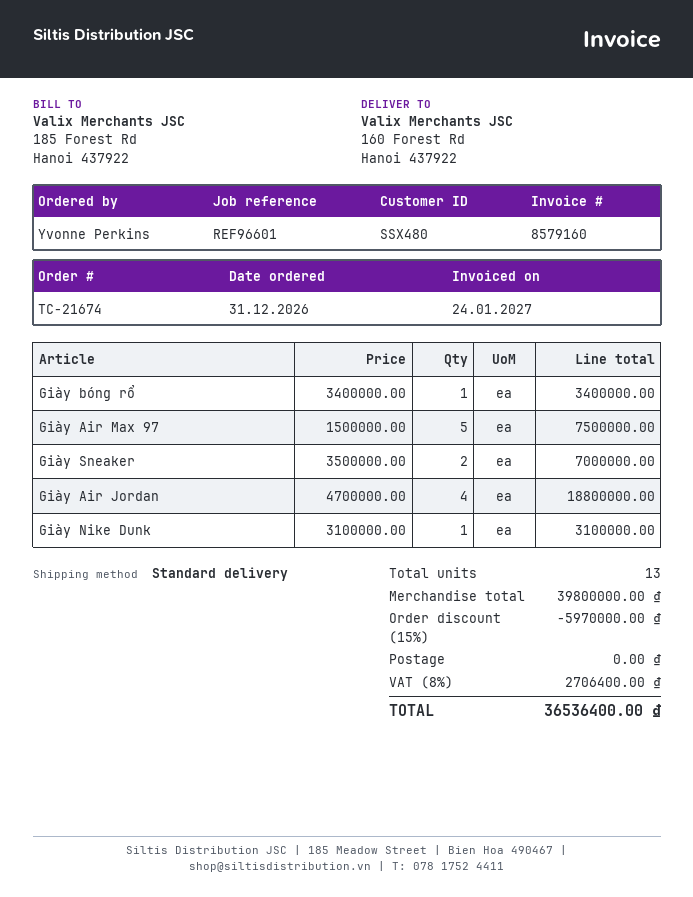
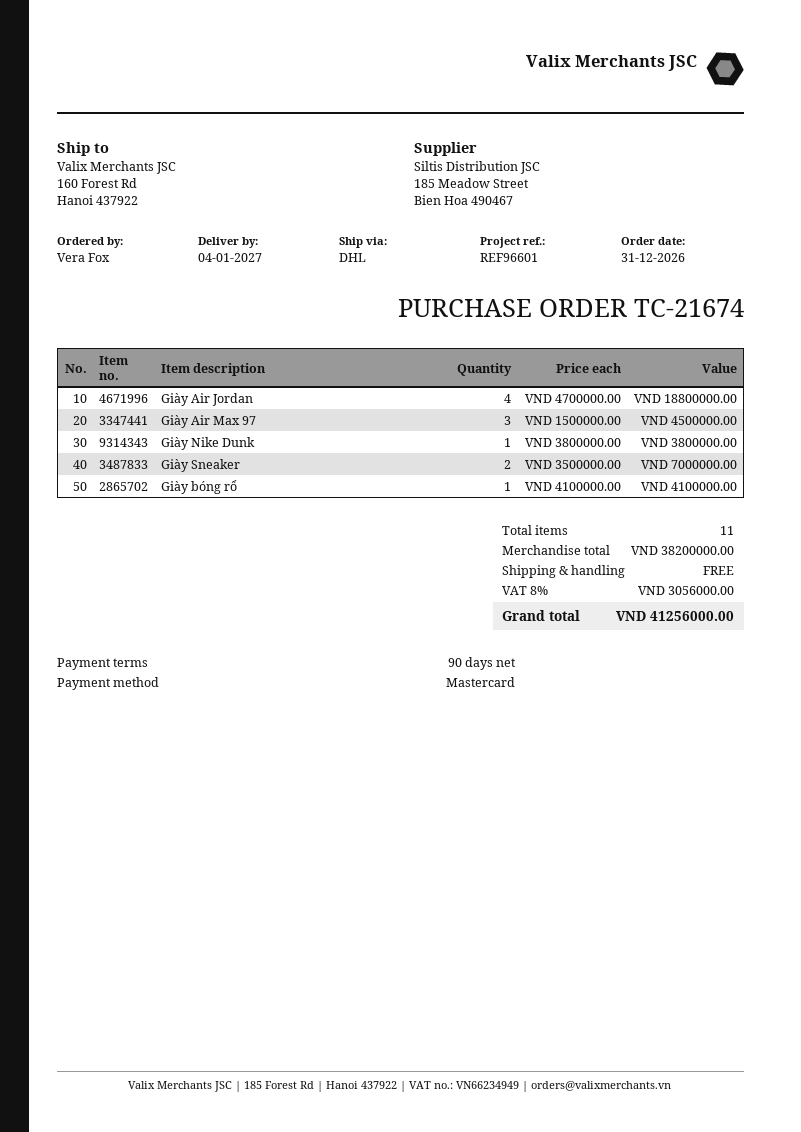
ordered by: Yvonne Perkins -> Vera Fox
shipping method: standard -> DHL
Giày bóng rổ: 1 x 3400000.00 = 3400000.00 -> 1 x 4100000.00 = 4100000.00
Giày Air Max 97: 5 x 1500000.00 = 7500000.00 -> 3 x 1500000.00 = 4500000.00
Giày Nike Dunk: 1 x 3100000.00 = 3100000.00 -> 1 x 3800000.00 = 3800000.00
total quantity: 13 -> 11
subtotal: 39800000.00 -> 38200000.00
discount: 15% = 5970000.00 -> none
tax: 8% = 2706400.00 -> 8% = 3056000.00
total: 36536400.00 -> 41256000.00

